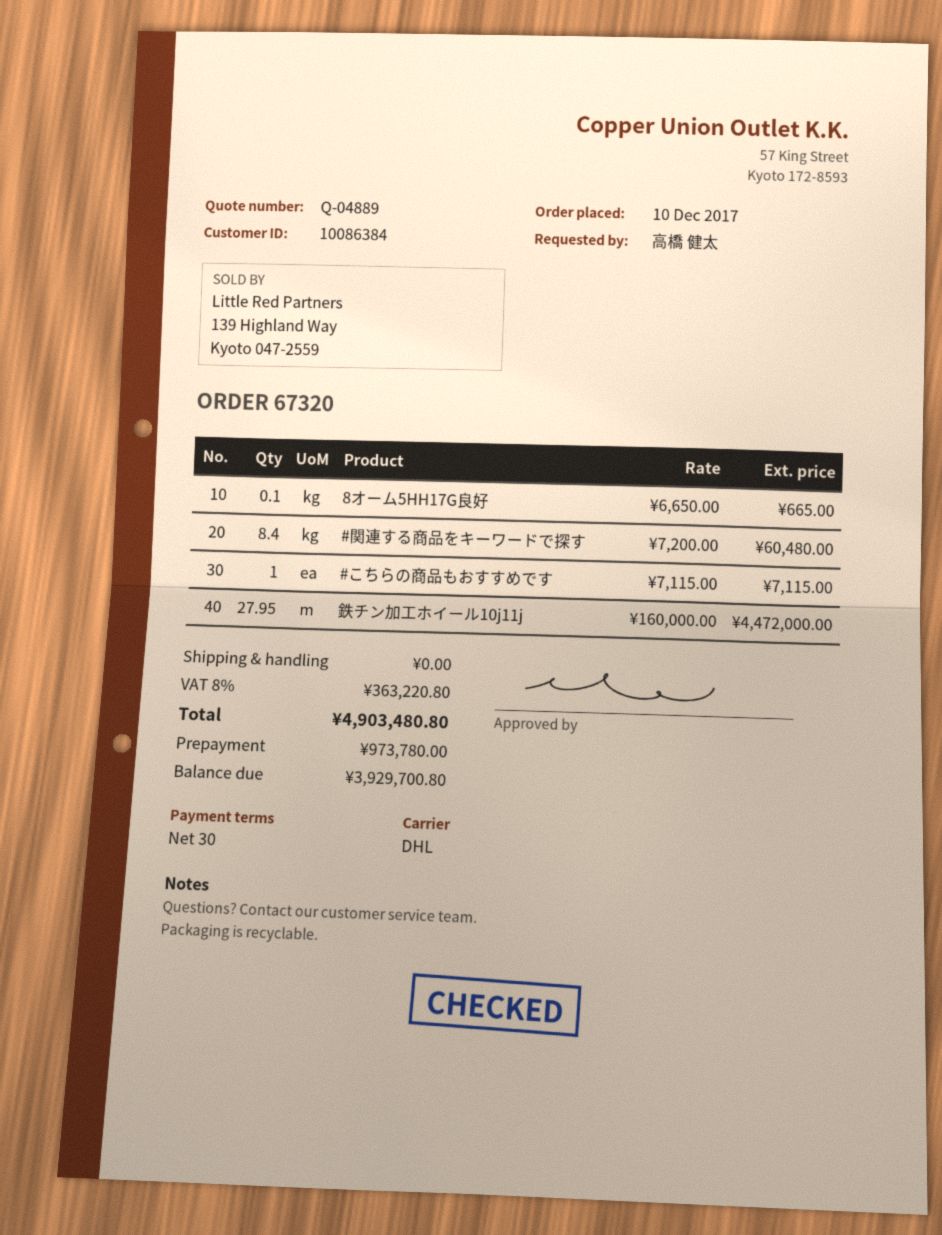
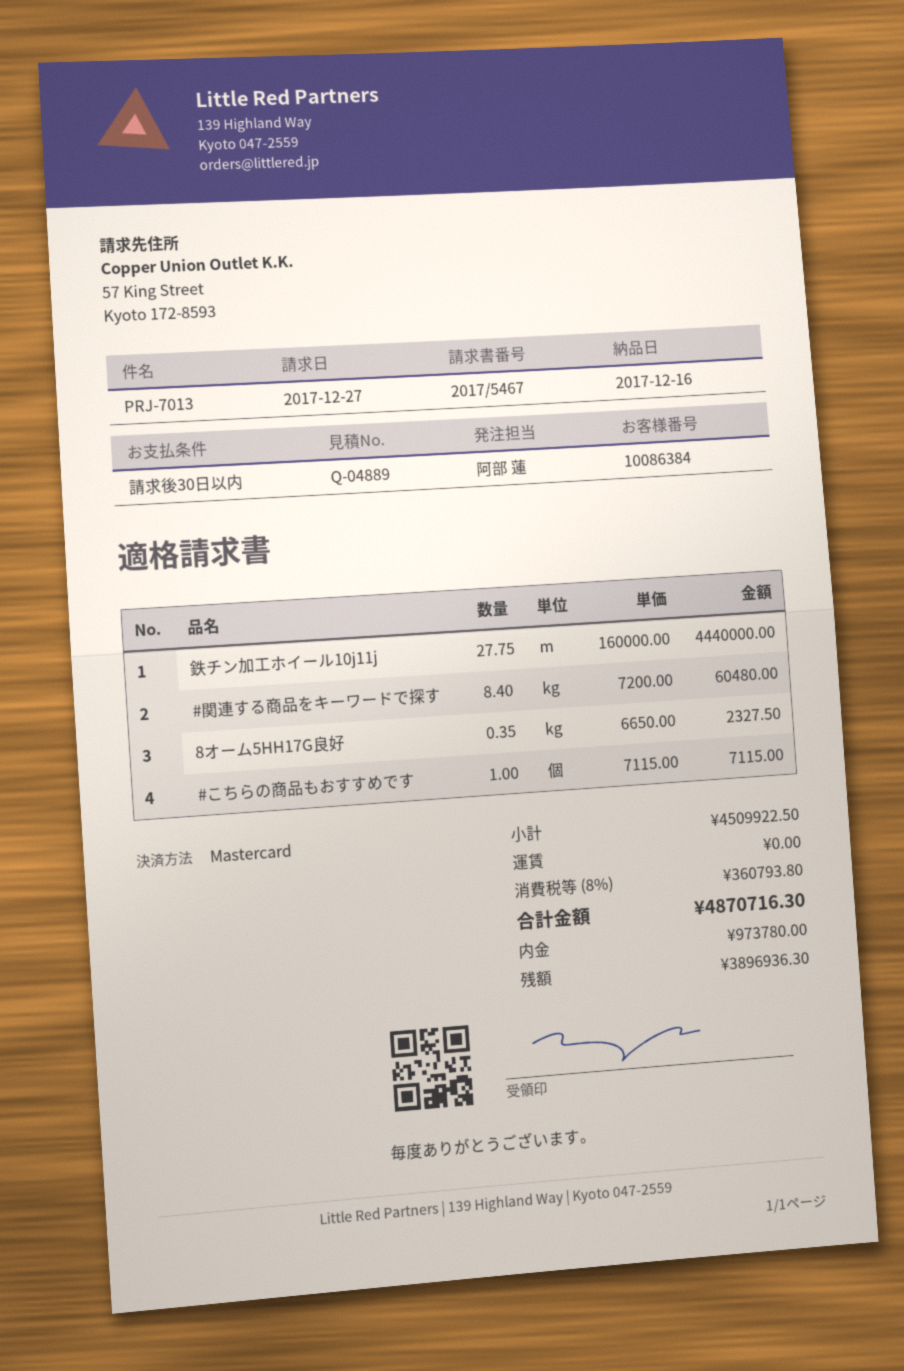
ordered by: 高橋 健太 -> 阿部 蓮
8オーム5HH17G良好: 0.1 x 6650.00 = 665.00 -> 0.35 x 6650.00 = 2327.50
鉄チン加工ホイール10j11j: 27.95 x 160000.00 = 4472000.00 -> 27.75 x 160000.00 = 4440000.00
tax: 8% = 363220.80 -> 8% = 360793.80
total: 4903480.80 -> 4870716.30
balance: 3929700.80 -> 3896936.30

